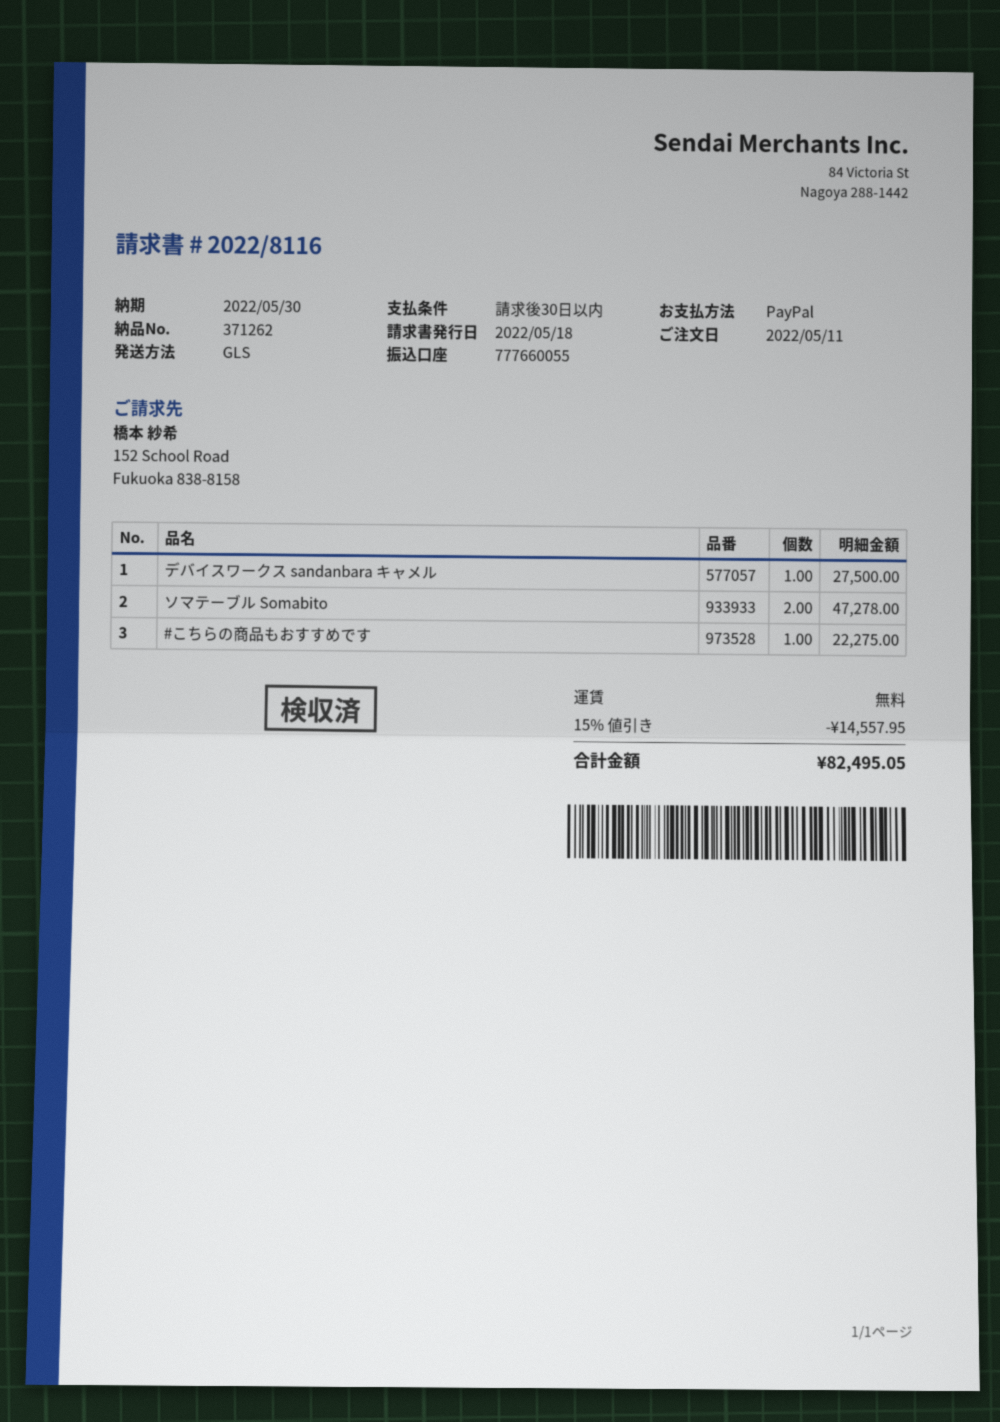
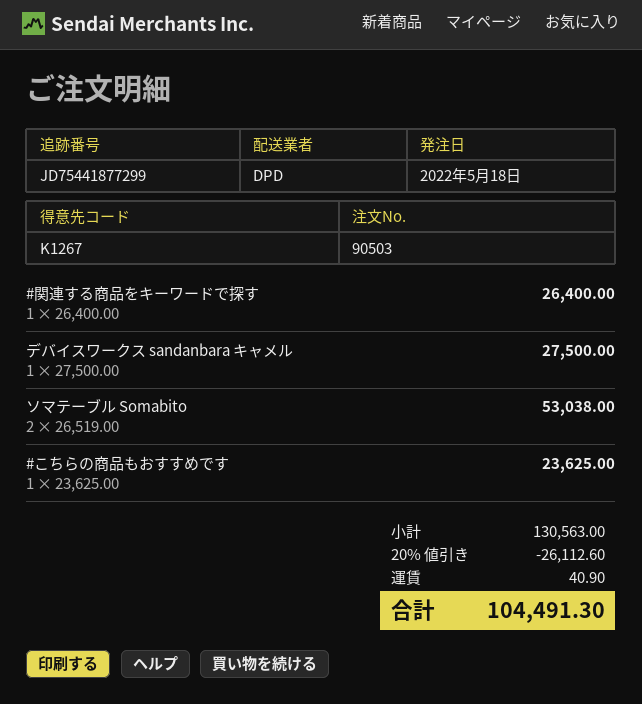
order date: 2022-05-11 -> 2022-05-18
shipping method: GLS -> DPD
ソマテーブル Somabito: 2 for 47278.00 -> 2 for 53038.00
#こちらの商品もおすすめです: 1 for 22275.00 -> 1 for 23625.00
#関連する商品をキーワードで探す: none -> 1 for 26400.00
discount: 15% = 14557.95 -> 20% = 26112.60
shipping: 0.00 -> 40.90
total: 82495.05 -> 104491.30

